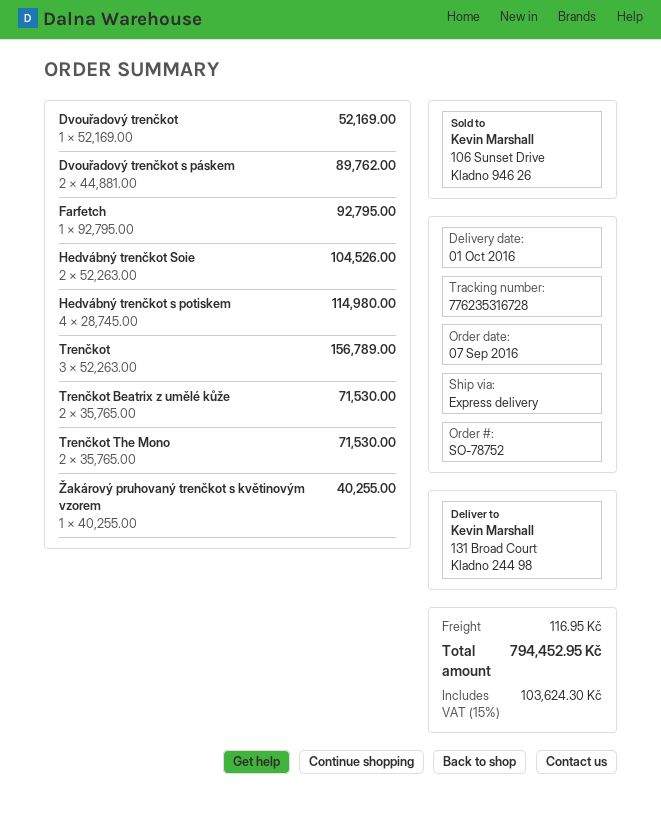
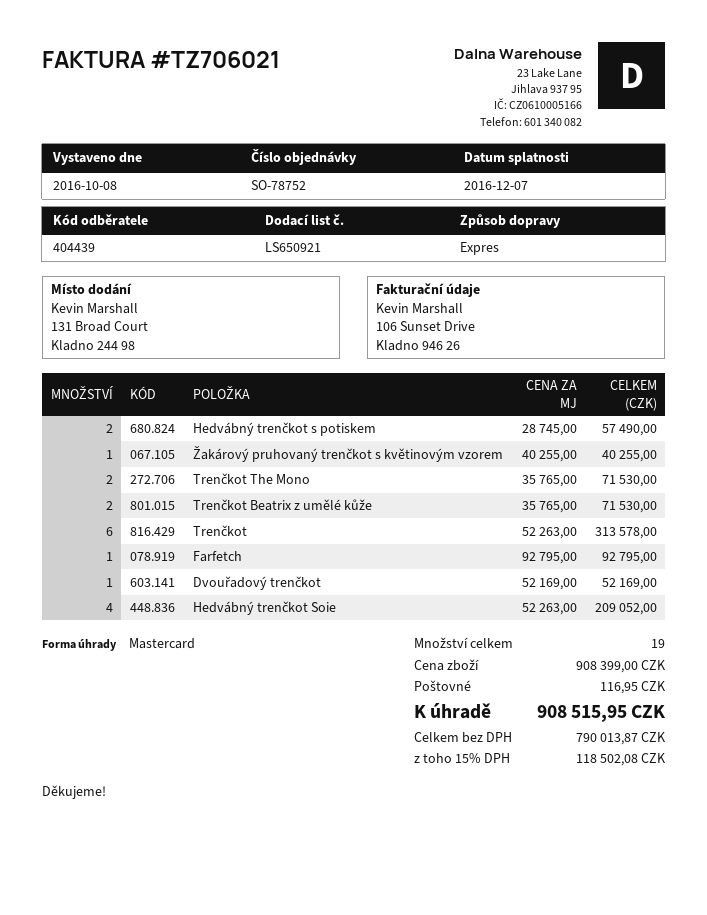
Dvouřadový trenčkot s páskem: 2 x 44881.00 = 89762.00 -> none
Hedvábný trenčkot Soie: 2 x 52263.00 = 104526.00 -> 4 x 52263.00 = 209052.00
Hedvábný trenčkot s potiskem: 4 x 28745.00 = 114980.00 -> 2 x 28745.00 = 57490.00
Trenčkot: 3 x 52263.00 = 156789.00 -> 6 x 52263.00 = 313578.00
tax: 15% = 103624.30 -> 15% = 118502.08
total: 794452.95 -> 908515.95

